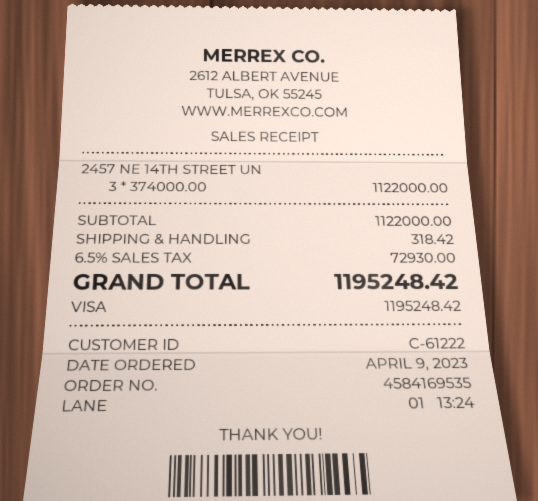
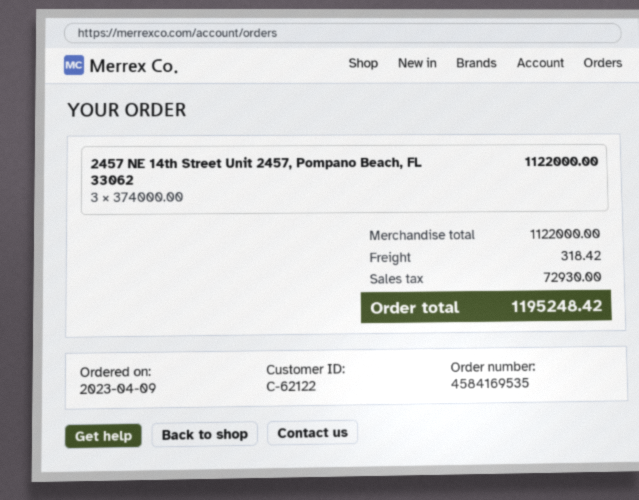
customer number: C-61222 -> C-62122

